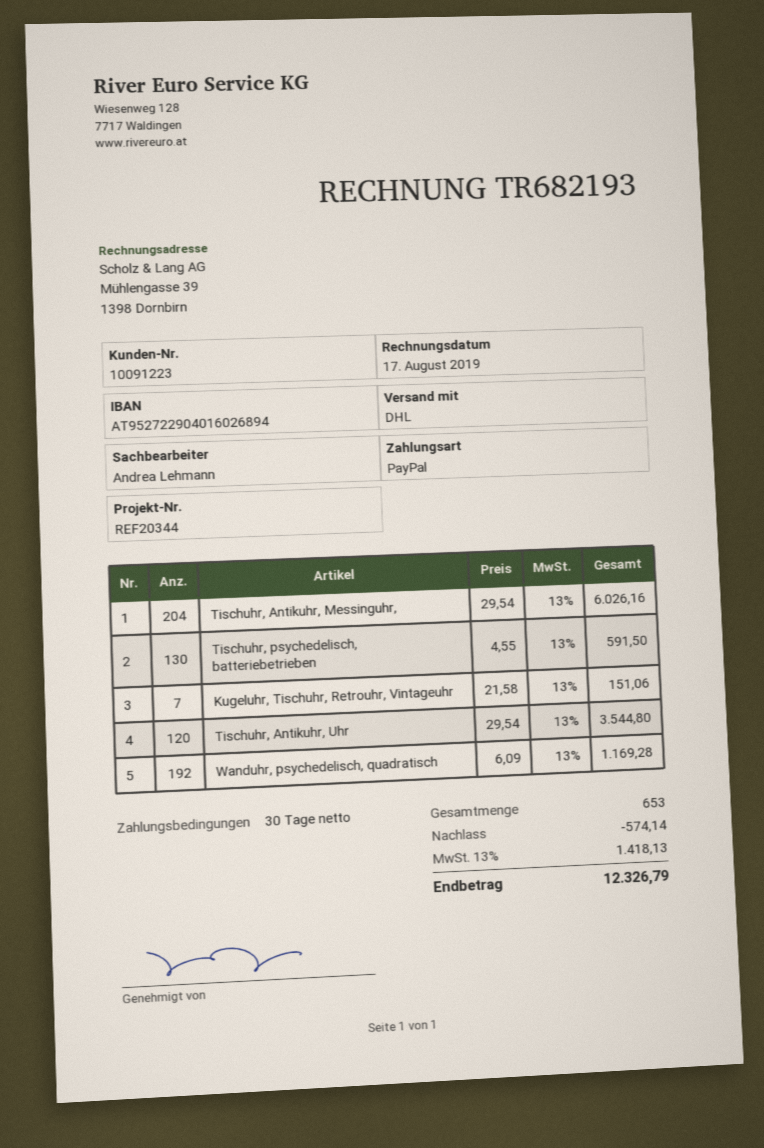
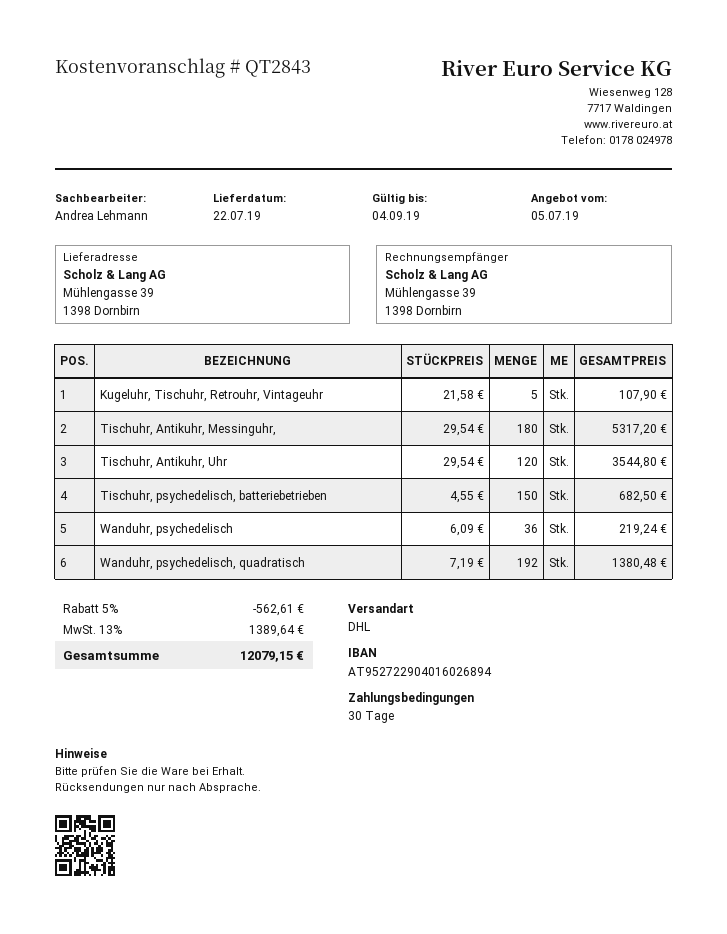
Tischuhr, Antikuhr, Messinguhr,: 204 x 29.54 = 6026.16 -> 180 x 29.54 = 5317.20
Tischuhr, psychedelisch, batteriebetrieben: 130 x 4.55 = 591.50 -> 150 x 4.55 = 682.50
Kugeluhr, Tischuhr, Retrouhr, Vintageuhr: 7 x 21.58 = 151.06 -> 5 x 21.58 = 107.90
Wanduhr, psychedelisch, quadratisch: 192 x 6.09 = 1169.28 -> 192 x 7.19 = 1380.48
Wanduhr, psychedelisch: none -> 36 x 6.09 = 219.24
discount: 574.14 -> 562.61
tax: 13% = 1418.13 -> 13% = 1389.64
total: 12326.79 -> 12079.15

